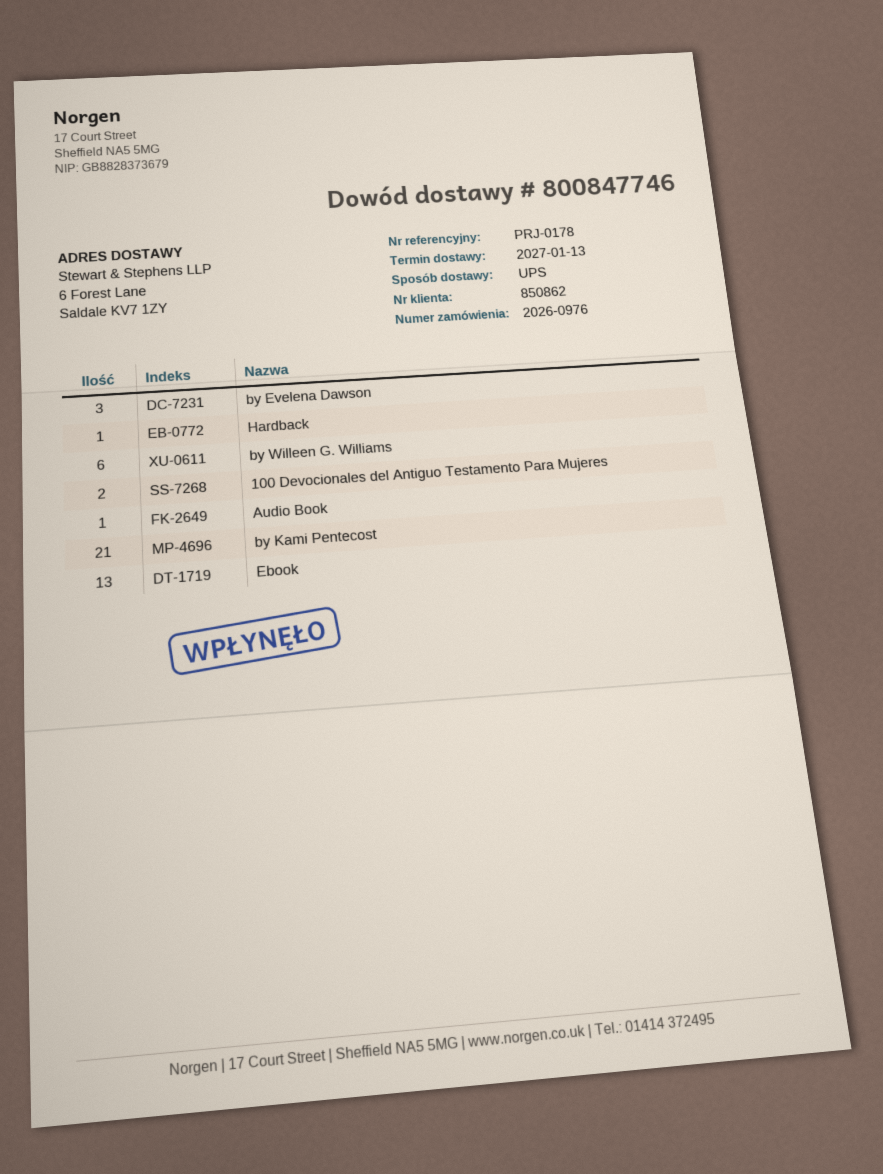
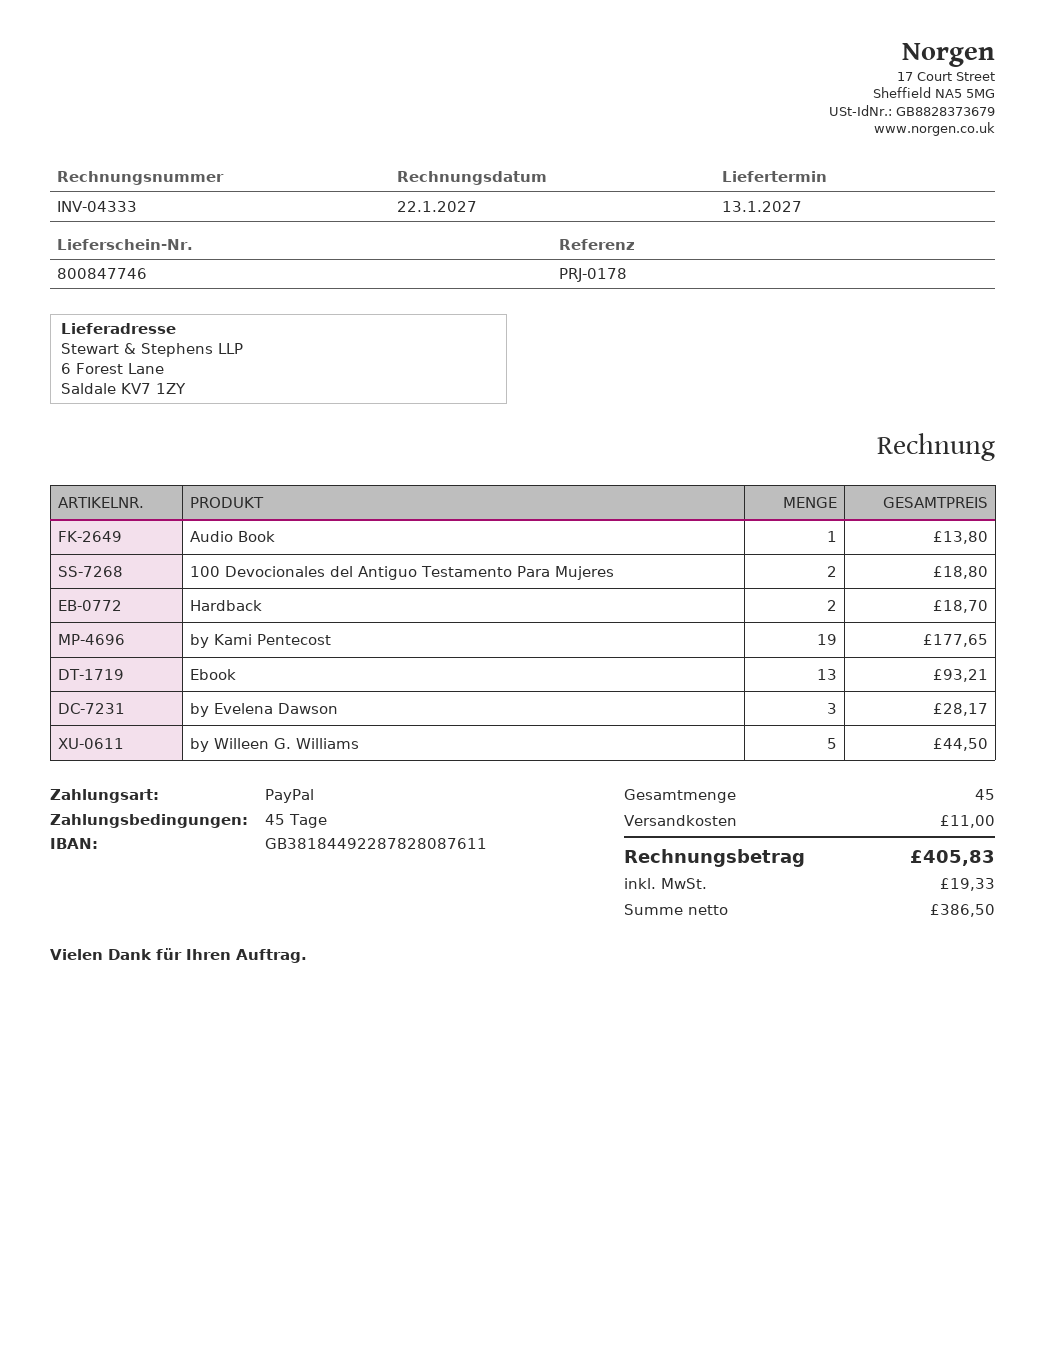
Hardback: 1 -> 2
by Willeen G. Williams: 6 -> 5
by Kami Pentecost: 21 -> 19

